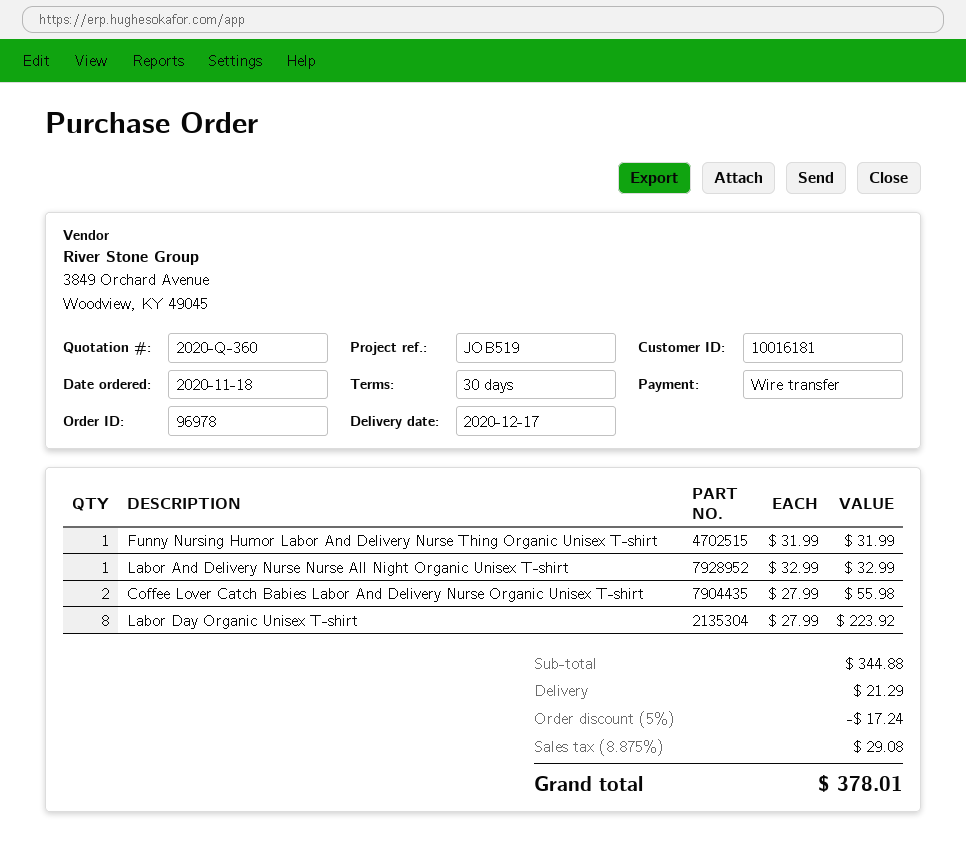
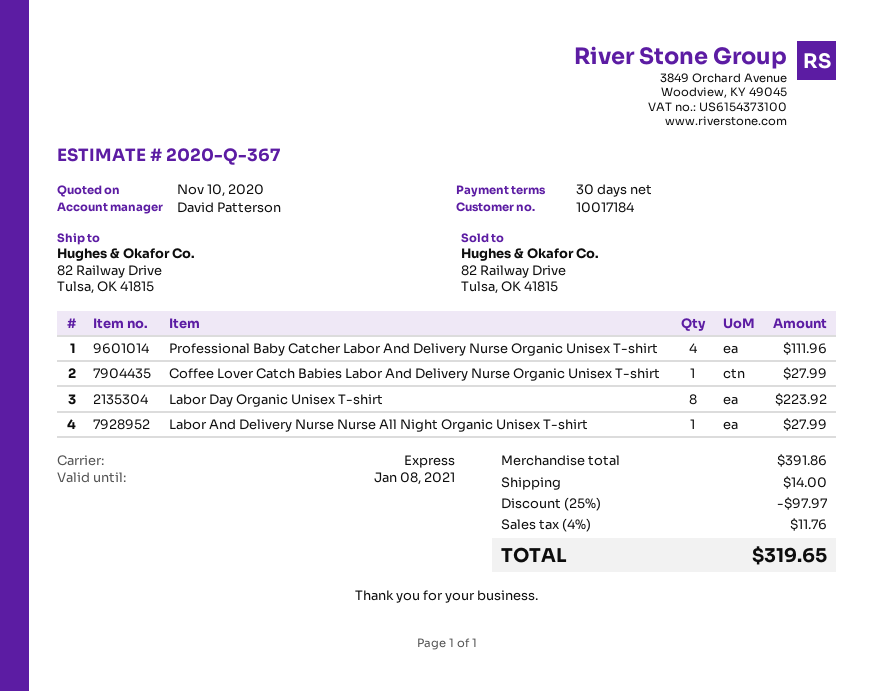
quote number: 2020-Q-360 -> 2020-Q-367
customer number: 10016181 -> 10017184
Funny Nursing Humor Labor And Delivery Nurse Thing Organic Unisex T-shirt: 1 for 31.99 -> none
Labor And Delivery Nurse Nurse All Night Organic Unisex T-shirt: 1 for 32.99 -> 1 for 27.99
Coffee Lover Catch Babies Labor And Delivery Nurse Organic Unisex T-shirt: 2 for 55.98 -> 1 for 27.99
Professional Baby Catcher Labor And Delivery Nurse Organic Unisex T-shirt: none -> 4 for 111.96
subtotal: 344.88 -> 391.86
discount: 5% = 17.24 -> 25% = 97.97
shipping: 21.29 -> 14.00
tax: 8.875% = 29.08 -> 4% = 11.76
total: 378.01 -> 319.65

